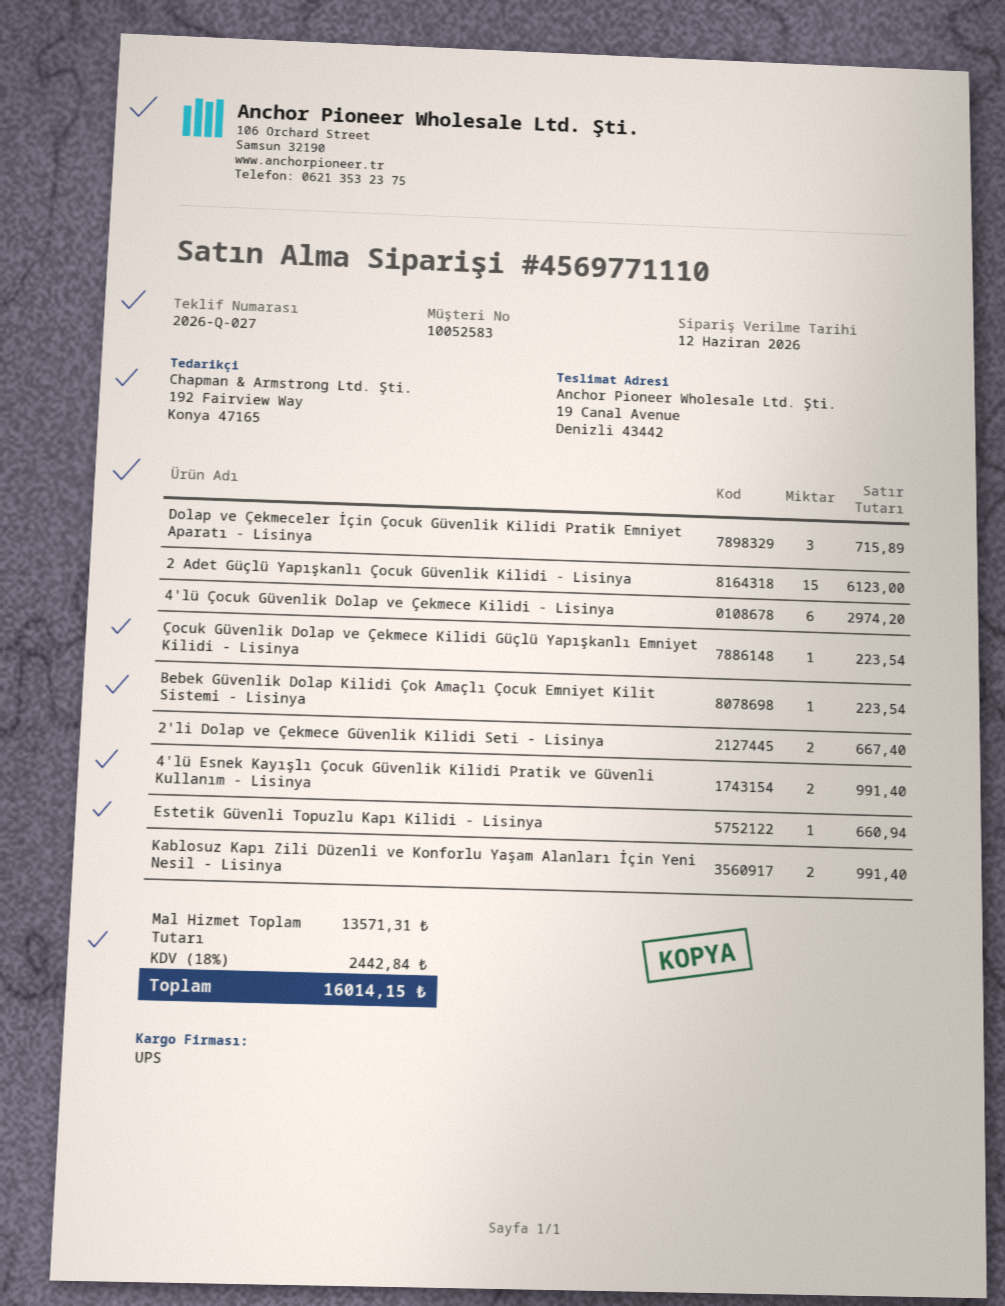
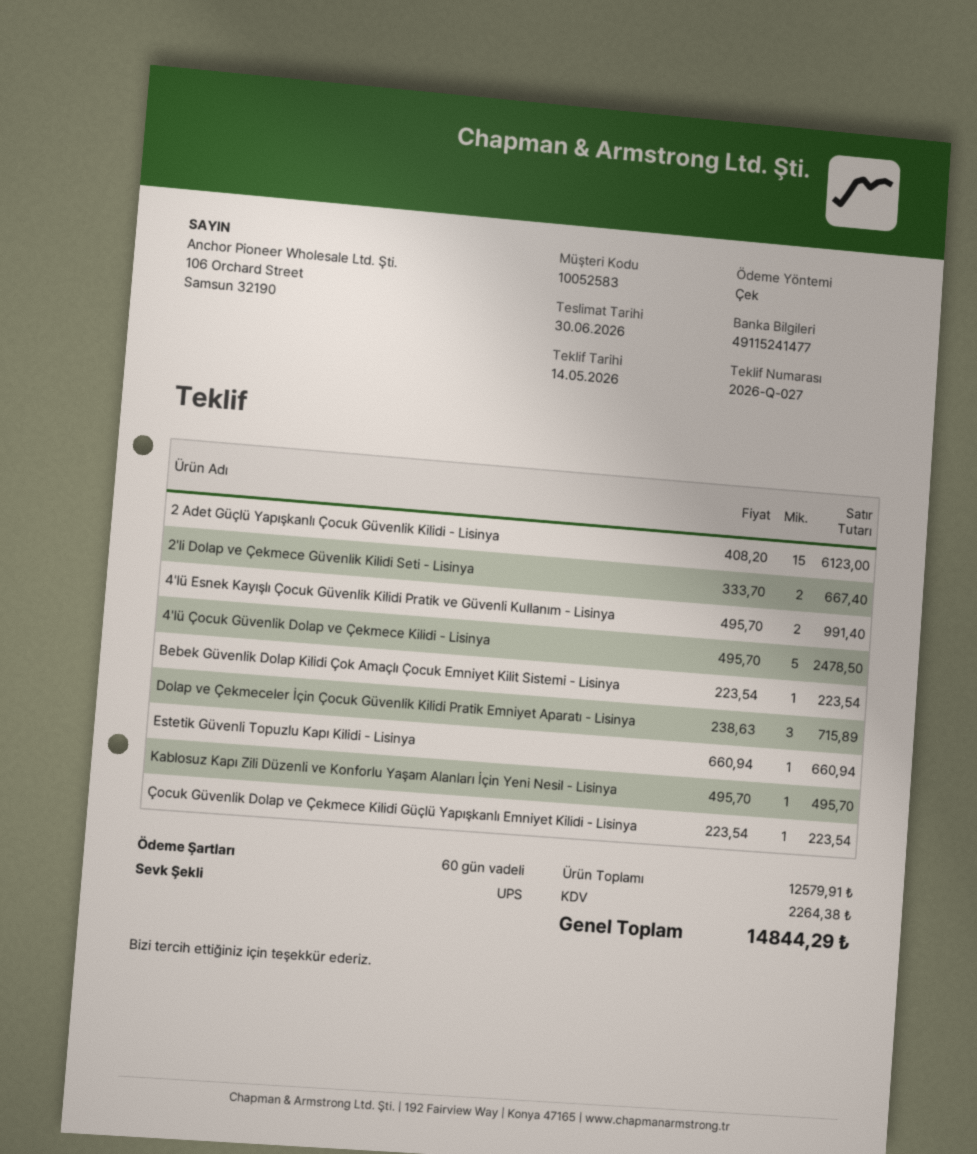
4'lü Çocuk Güvenlik Dolap ve Çekmece Kilidi - Lisinya: 6 for 2974.20 -> 5 for 2478.50
Kablosuz Kapı Zili Düzenli ve Konforlu Yaşam Alanları İçin Yeni Nesil - Lisinya: 2 for 991.40 -> 1 for 495.70
subtotal: 13571.31 -> 12579.91
tax: 2442.84 -> 2264.38
total: 16014.15 -> 14844.29

